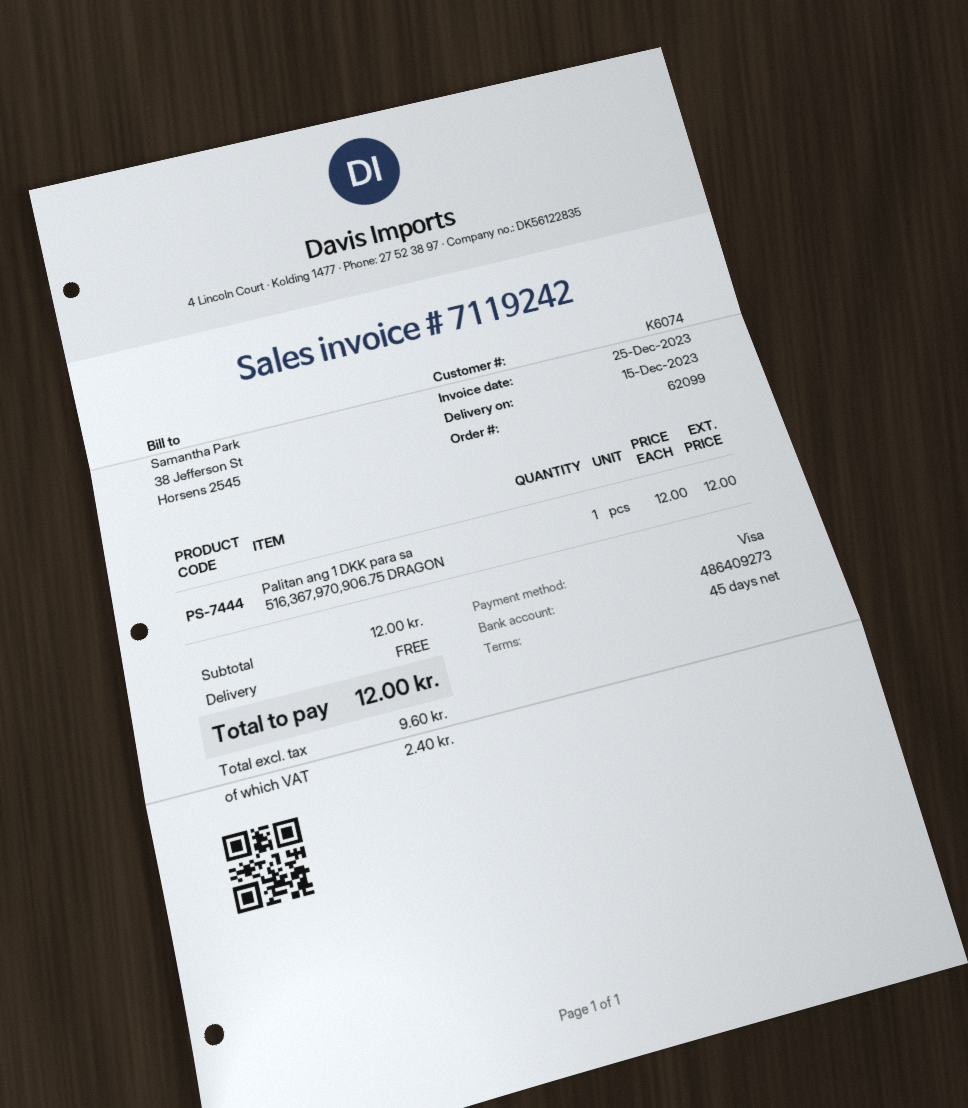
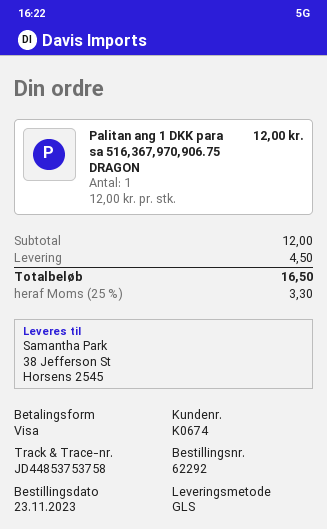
order number: 62099 -> 62292
customer number: K6074 -> K0674
shipping: 0.00 -> 4.50
tax: 2.40 -> 3.30
total: 12.00 -> 16.50

